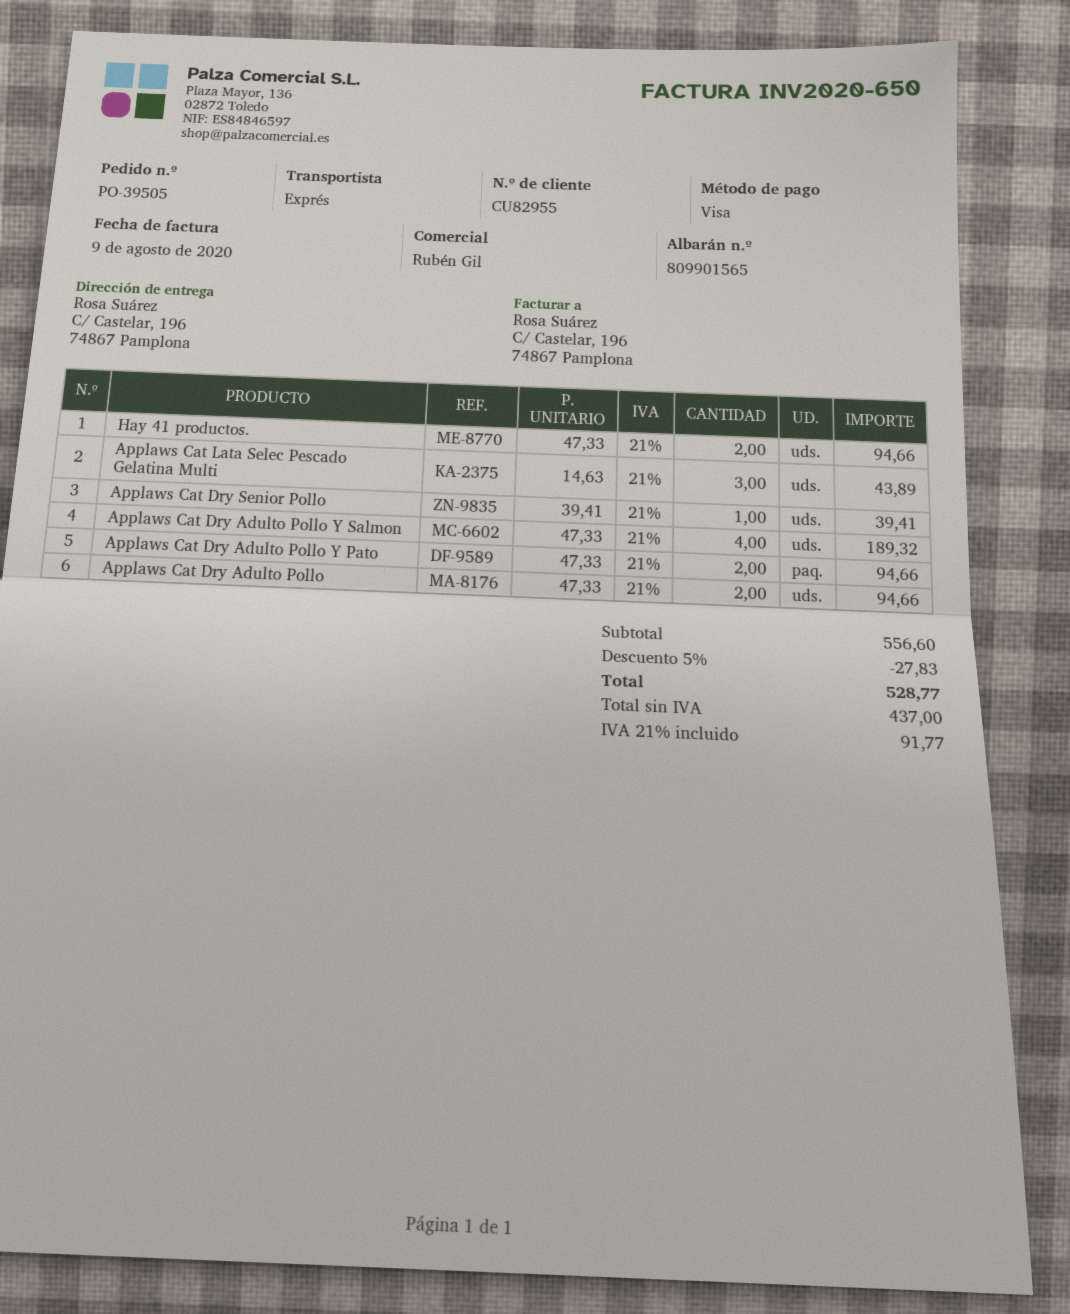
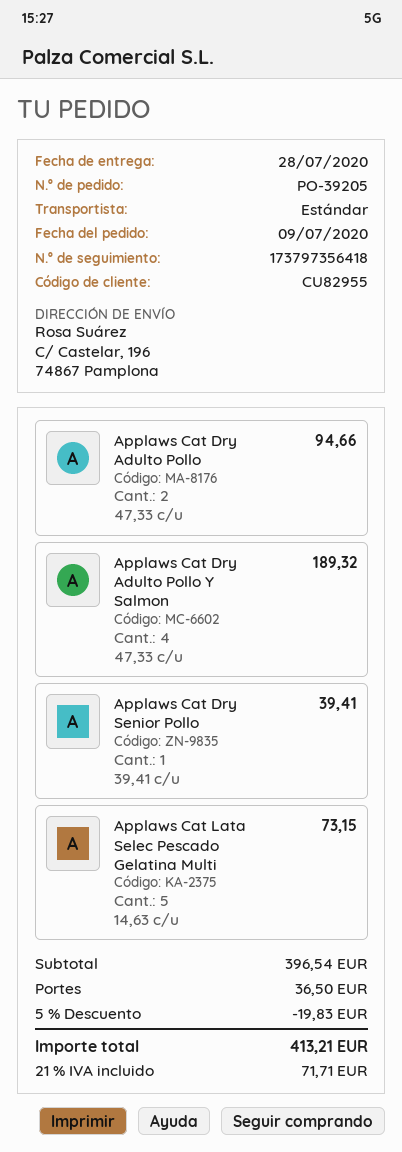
order number: PO-39505 -> PO-39205
shipping method: express -> standard
Hay 41 productos.: 2 x 47.33 = 94.66 -> none
Applaws Cat Lata Selec Pescado Gelatina Multi: 3 x 14.63 = 43.89 -> 5 x 14.63 = 73.15
Applaws Cat Dry Adulto Pollo Y Pato: 2 x 47.33 = 94.66 -> none
subtotal: 556.60 -> 396.54
discount: 5% = 27.83 -> 5% = 19.83
shipping: none -> 36.50
tax: 21% = 91.77 -> 21% = 71.71
total: 528.77 -> 413.21

